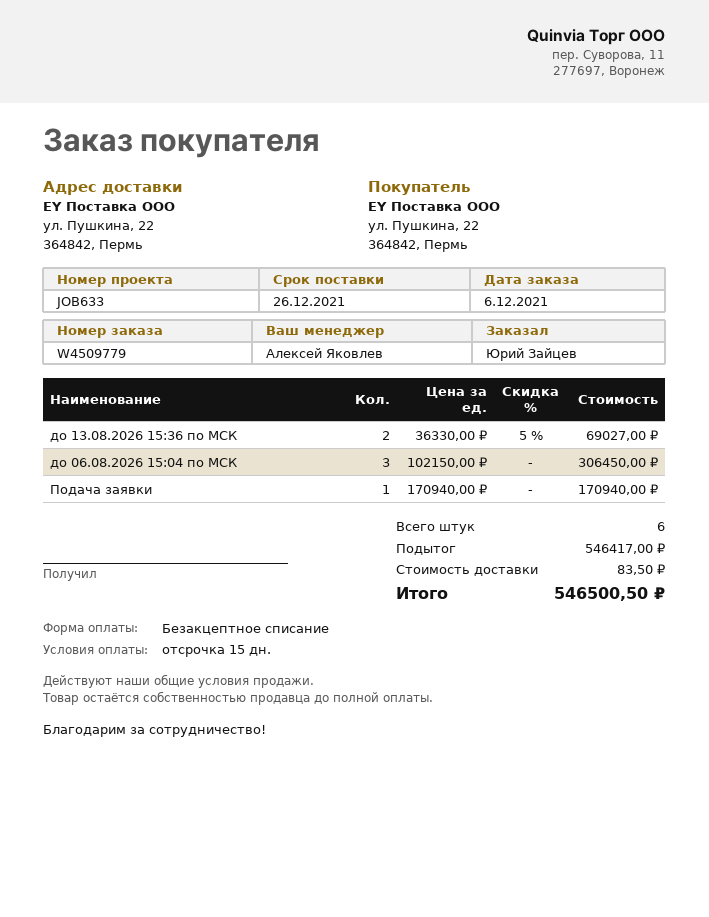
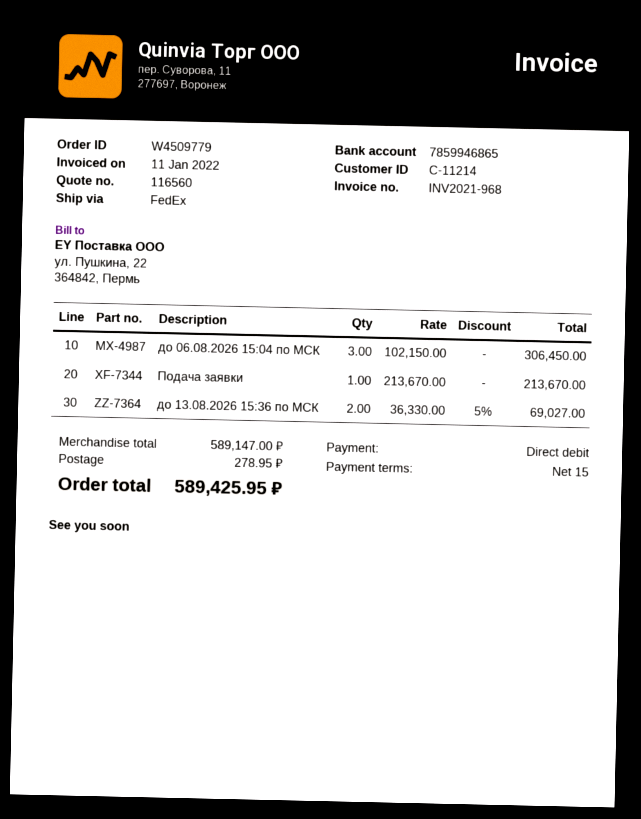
Подача заявки: 1 x 170940.00 = 170940.00 -> 1 x 213670.00 = 213670.00
subtotal: 546417.00 -> 589147.00
shipping: 83.50 -> 278.95
total: 546500.50 -> 589425.95

